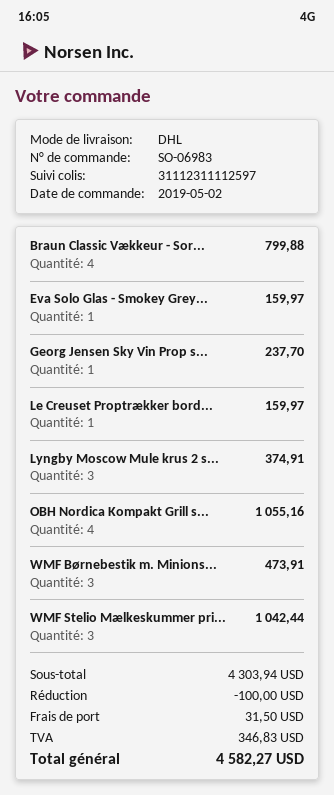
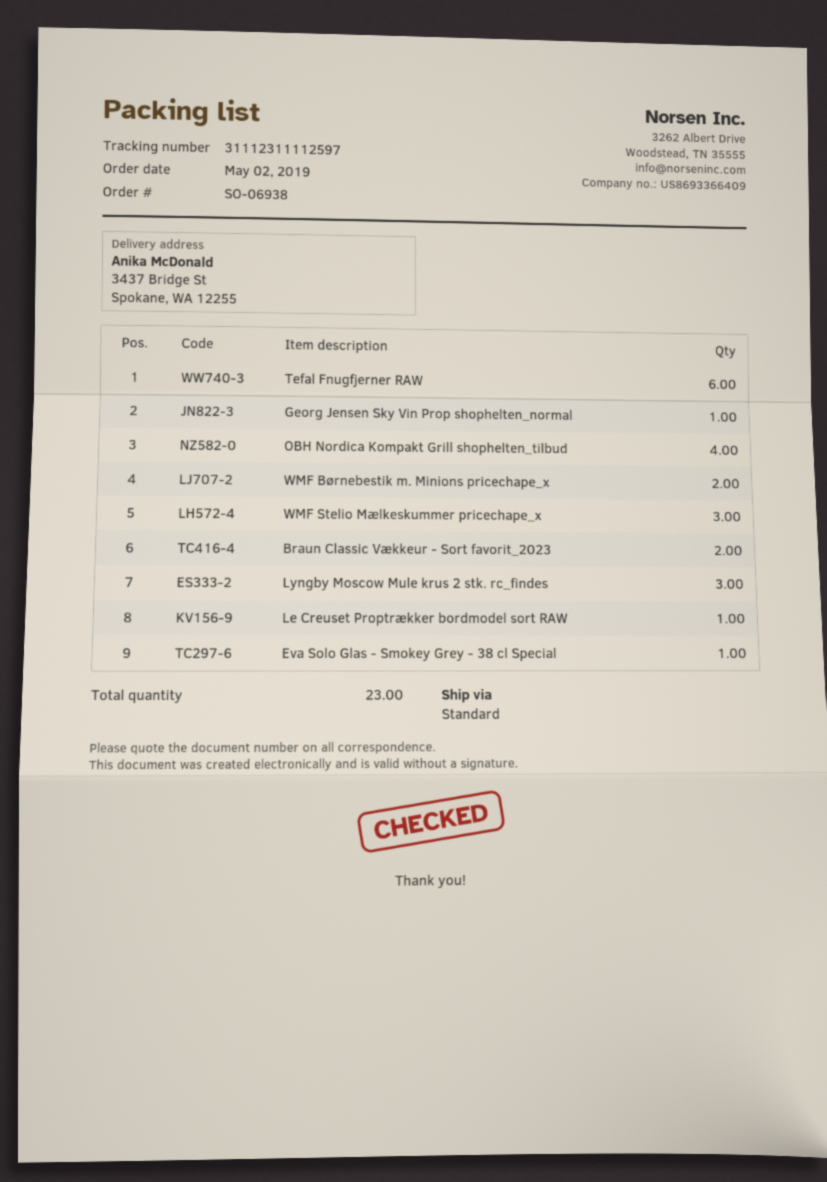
order number: SO-06983 -> SO-06938
shipping method: DHL -> standard
Braun Classic Vækkeur - Sor...: 4 -> 2
WMF Børnebestik m. Minions...: 3 -> 2
Tefal Fnugfjerner RAW: none -> 6

